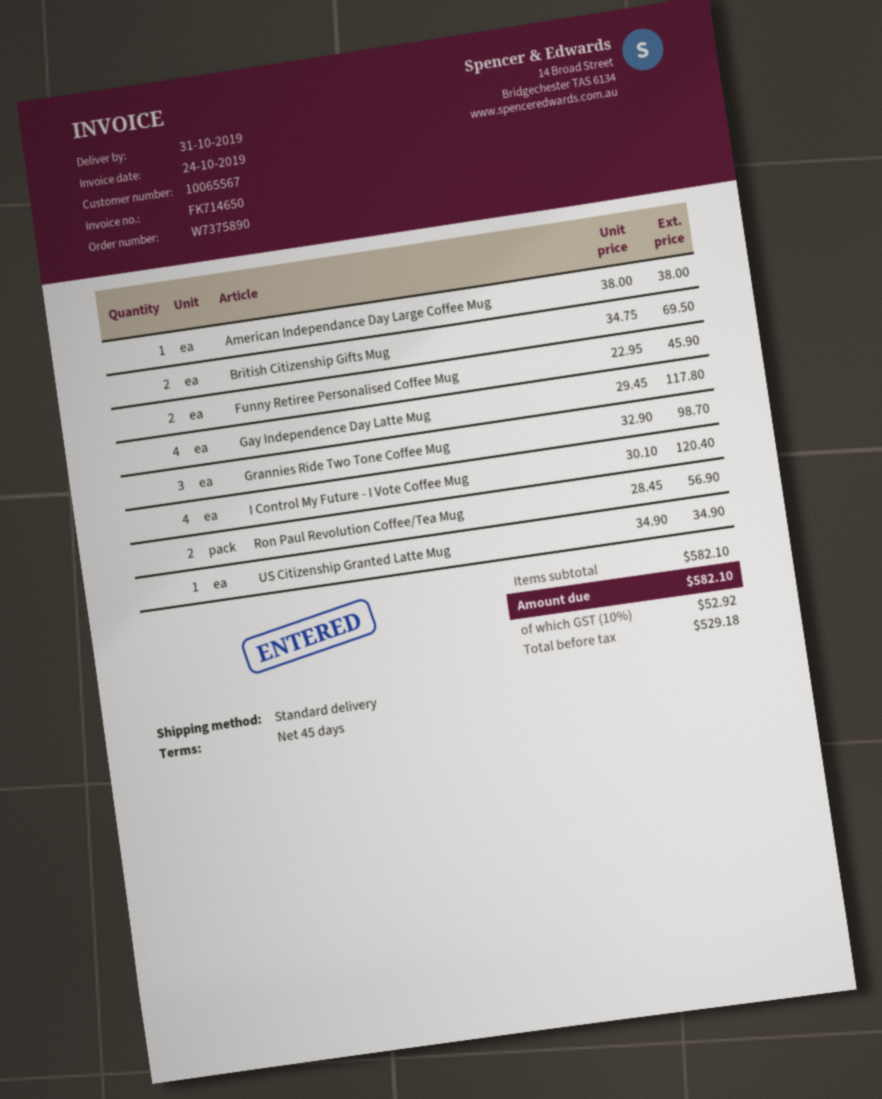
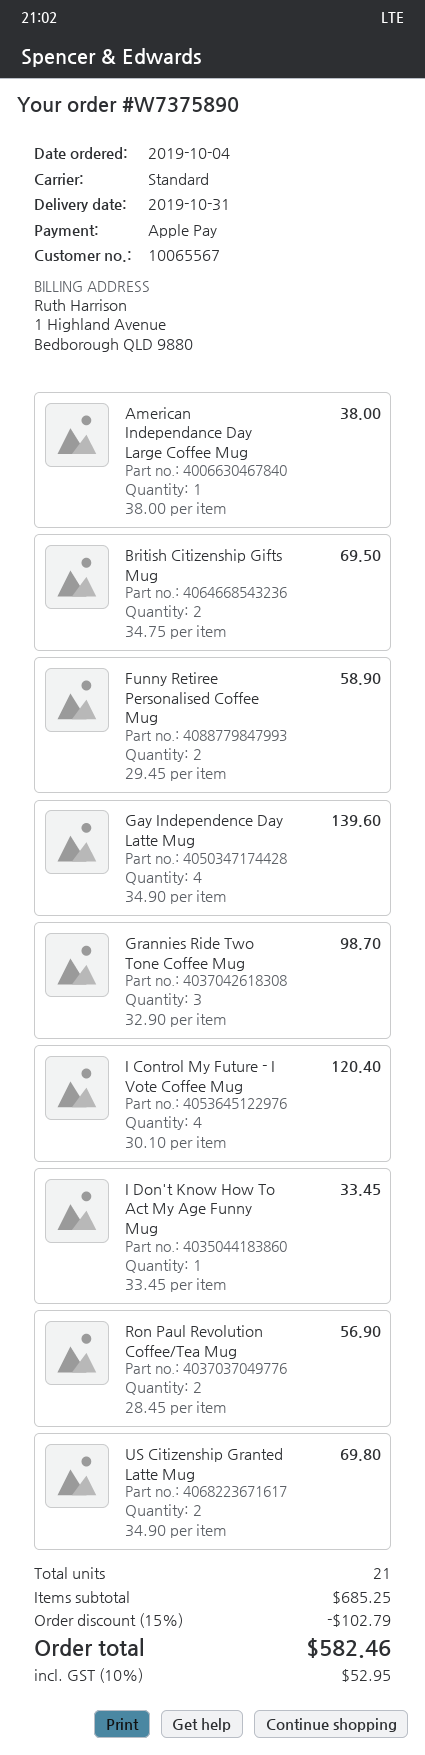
Funny Retiree Personalised Coffee Mug: 2 x 22.95 = 45.90 -> 2 x 29.45 = 58.90
Gay Independence Day Latte Mug: 4 x 29.45 = 117.80 -> 4 x 34.90 = 139.60
US Citizenship Granted Latte Mug: 1 x 34.90 = 34.90 -> 2 x 34.90 = 69.80
I Don't Know How To Act My Age Funny Mug: none -> 1 x 33.45 = 33.45
subtotal: 582.10 -> 685.25
discount: none -> 15% = 102.79
tax: 10% = 52.92 -> 10% = 52.95
total: 582.10 -> 582.46

